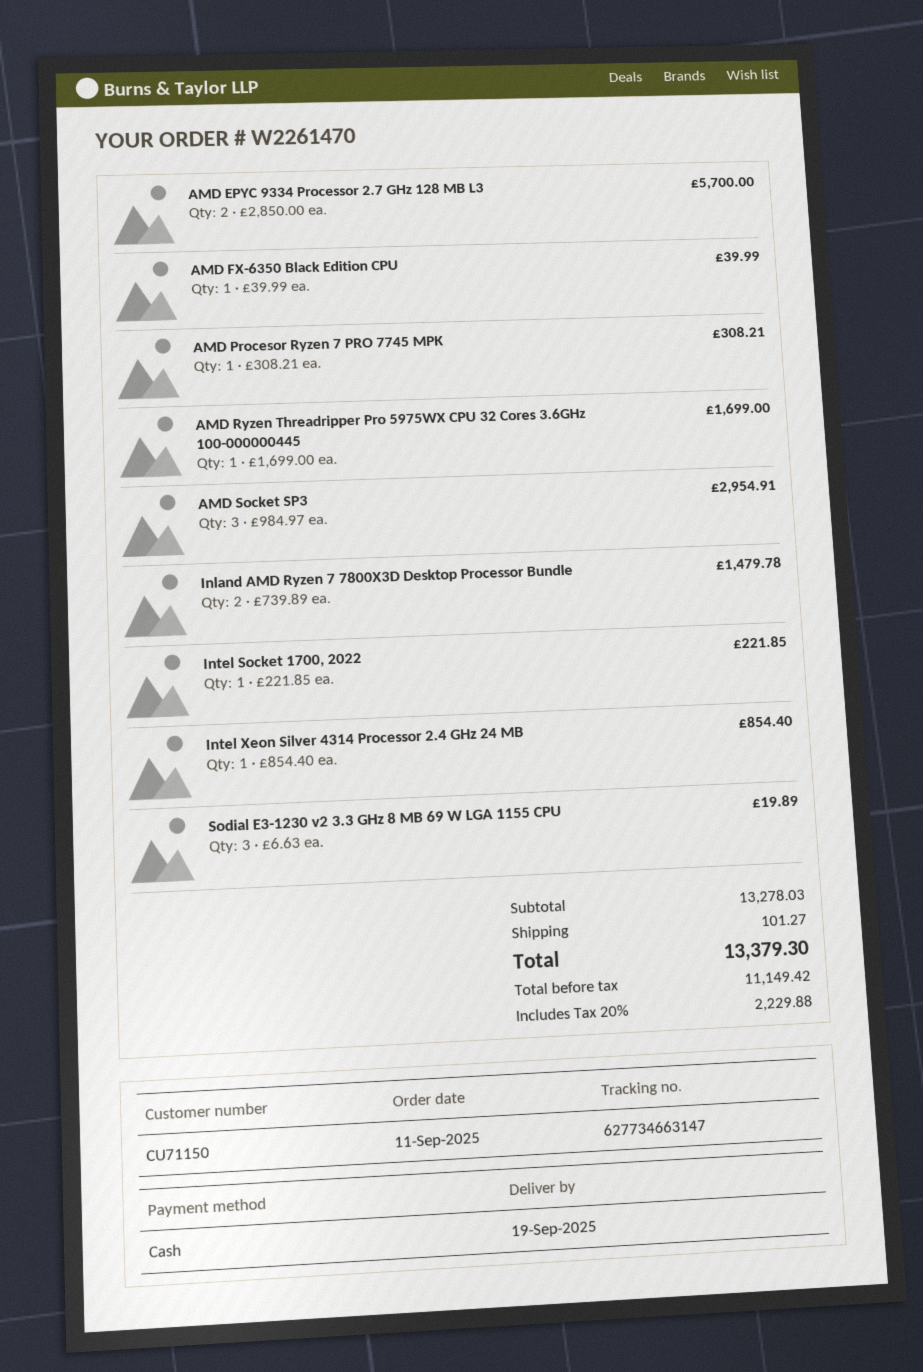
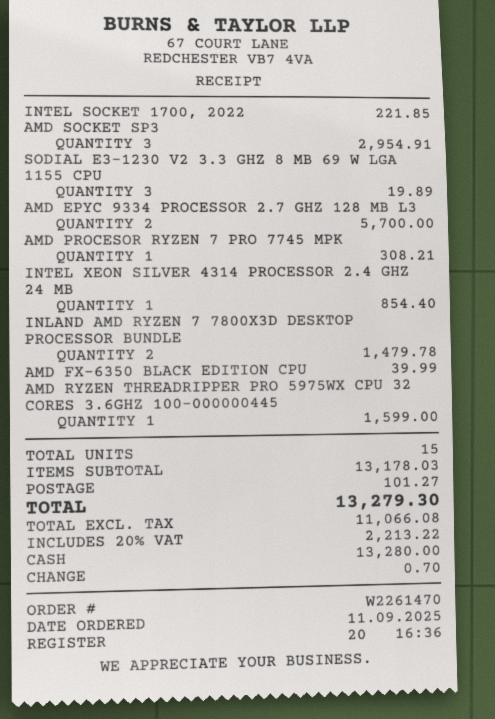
AMD Ryzen Threadripper Pro 5975WX CPU 32 Cores 3.6GHz 100-000000445: 1 for 1699.00 -> 1 for 1599.00
subtotal: 13278.03 -> 13178.03
net: 11149.42 -> 11066.08
tax: 20% = 2229.88 -> 20% = 2213.22
total: 13379.30 -> 13279.30

